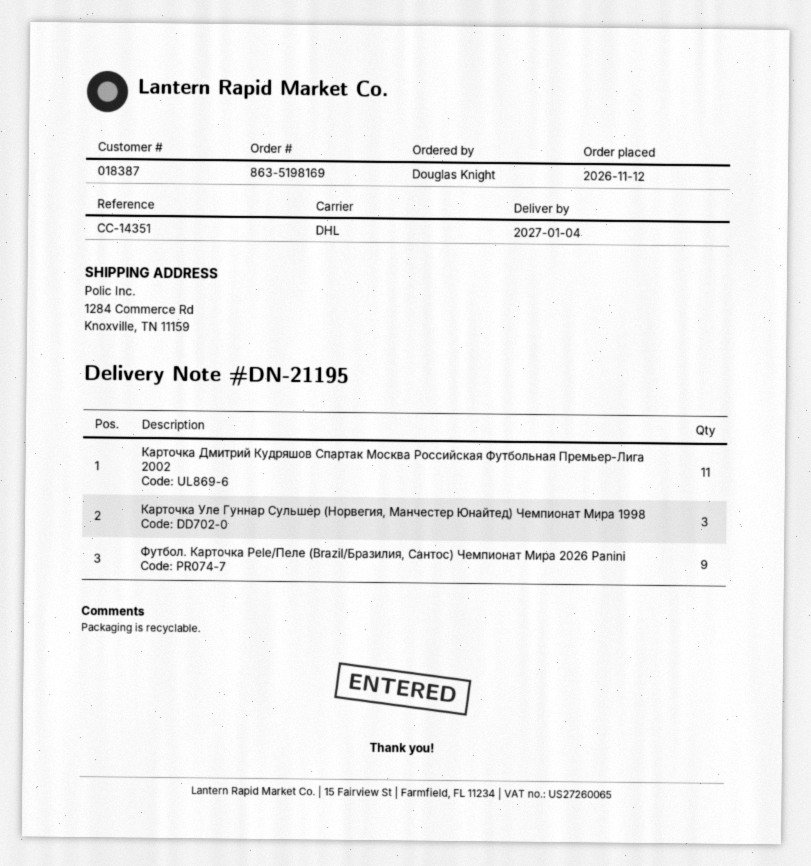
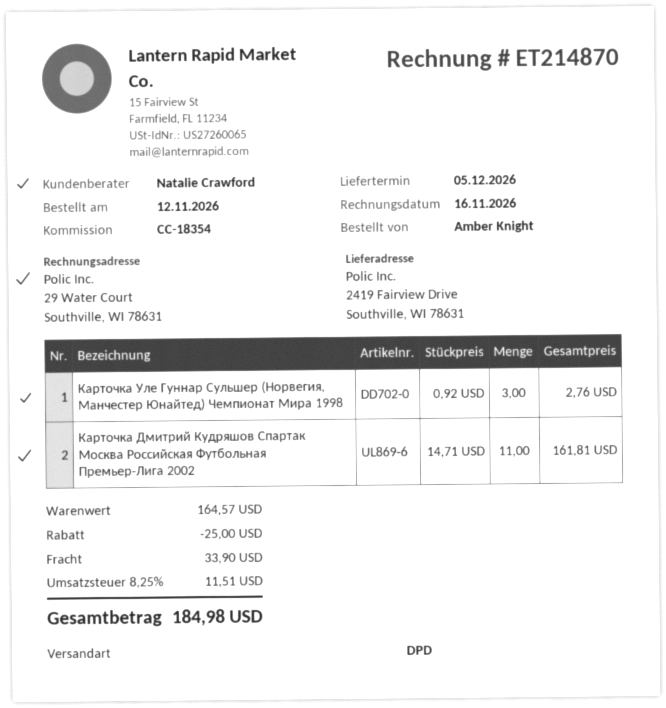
delivery date: 2027-01-04 -> 2026-12-05
reference: CC-14351 -> CC-18354
ordered by: Douglas Knight -> Amber Knight
shipping method: DHL -> DPD
ship to: 1284 Commerce Rd, Knoxville, TN 11159 -> 2419 Fairview Drive, Southville, WI 78631
Футбол. Карточка Pele/Пеле (Brazil/Бразилия, Сантос) Чемпионат Мира 2026 Panini: 9 -> none

